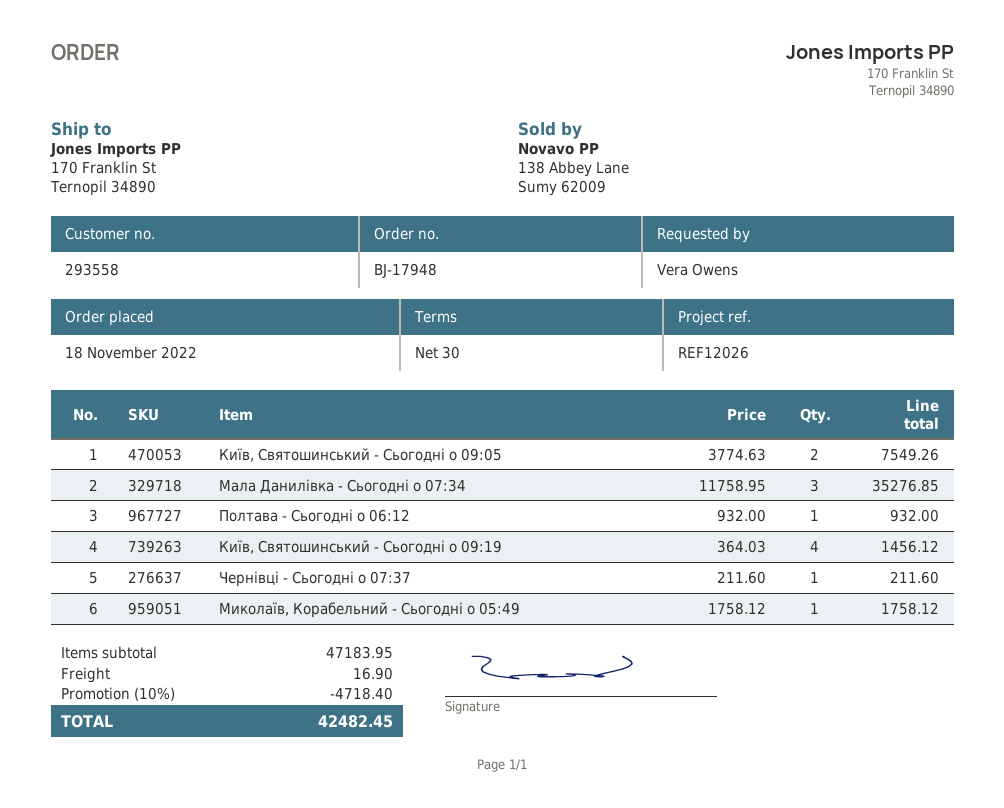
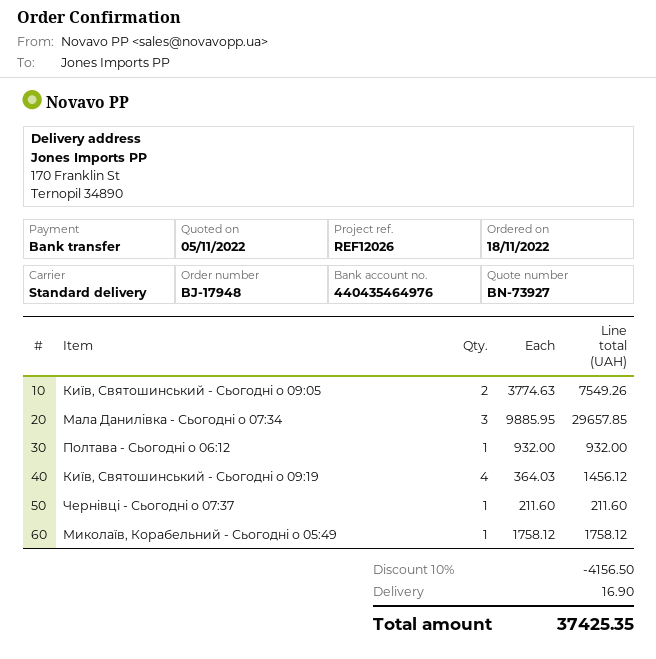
Мала Данилівка - Сьогодні о 07:34: 3 x 11758.95 = 35276.85 -> 3 x 9885.95 = 29657.85
discount: 10% = 4718.40 -> 10% = 4156.50
total: 42482.45 -> 37425.35

